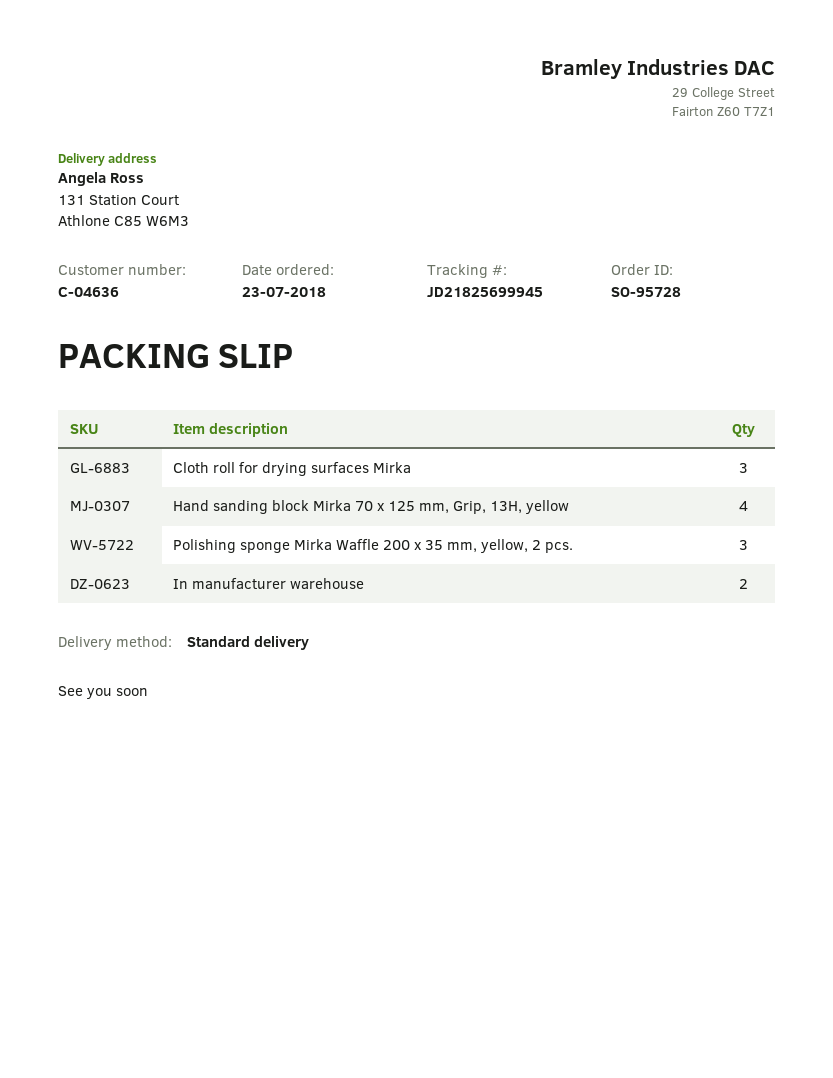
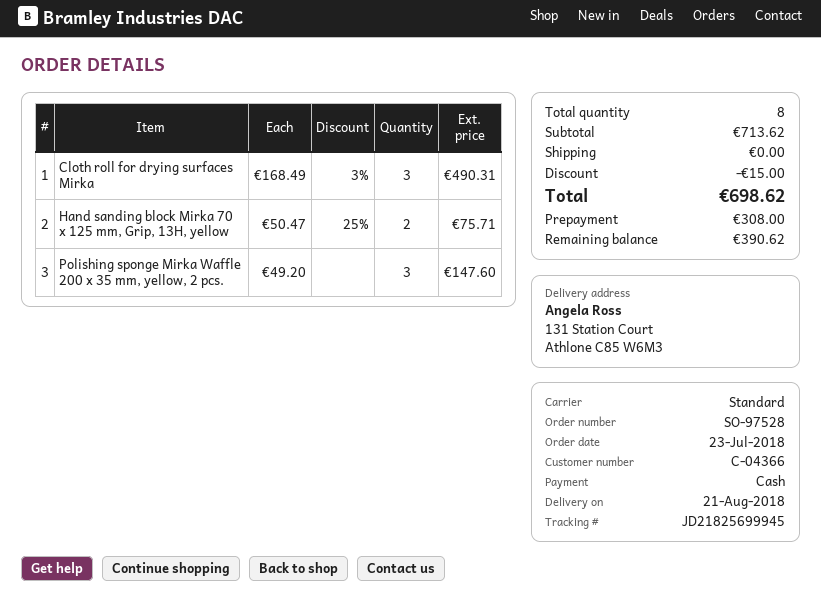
order number: SO-95728 -> SO-97528
customer number: C-04636 -> C-04366
Hand sanding block Mirka 70 x 125 mm, Grip, 13H, yellow: 4 -> 2
In manufacturer warehouse: 2 -> none

